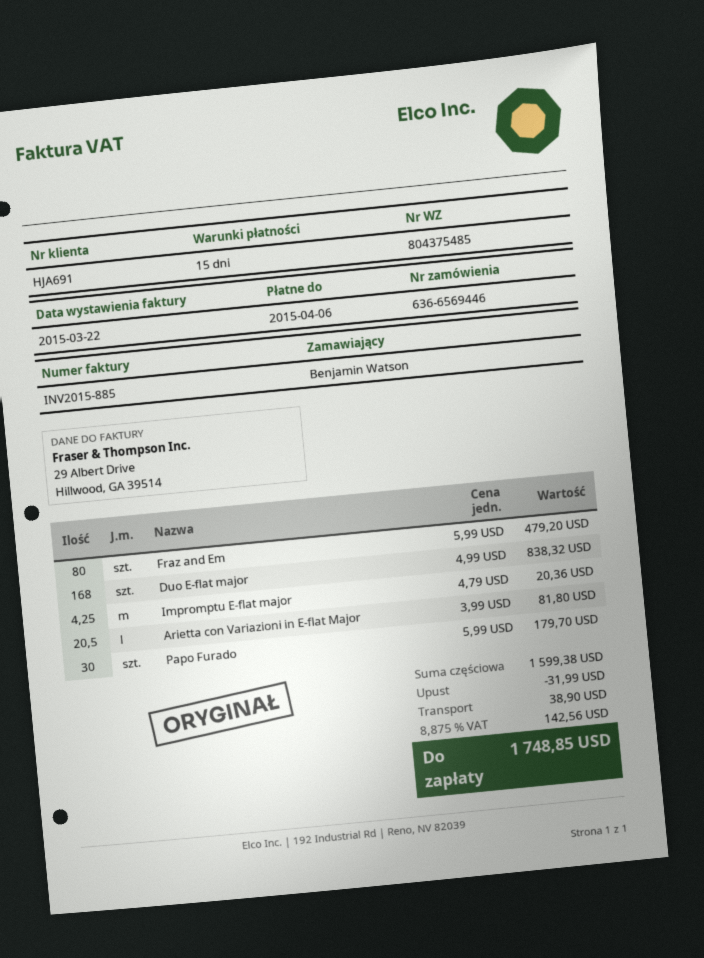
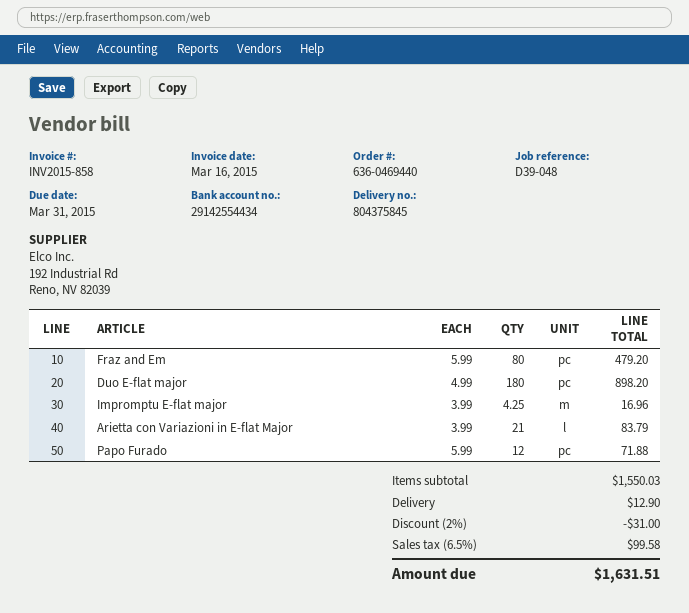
order number: 636-6569446 -> 636-0469440
delivery note number: 804375485 -> 804375845
invoice number: INV2015-885 -> INV2015-858
invoice date: 2015-03-22 -> 2015-03-16
due date: 2015-04-06 -> 2015-03-31
Duo E-flat major: 168 x 4.99 = 838.32 -> 180 x 4.99 = 898.20
Impromptu E-flat major: 4.25 x 4.79 = 20.36 -> 4.25 x 3.99 = 16.96
Arietta con Variazioni in E-flat Major: 20.5 x 3.99 = 81.80 -> 21 x 3.99 = 83.79
Papo Furado: 30 x 5.99 = 179.70 -> 12 x 5.99 = 71.88
subtotal: 1599.38 -> 1550.03
discount: 31.99 -> 31.00
shipping: 38.90 -> 12.90
tax: 8.875% = 142.56 -> 6.5% = 99.58
total: 1748.85 -> 1631.51

